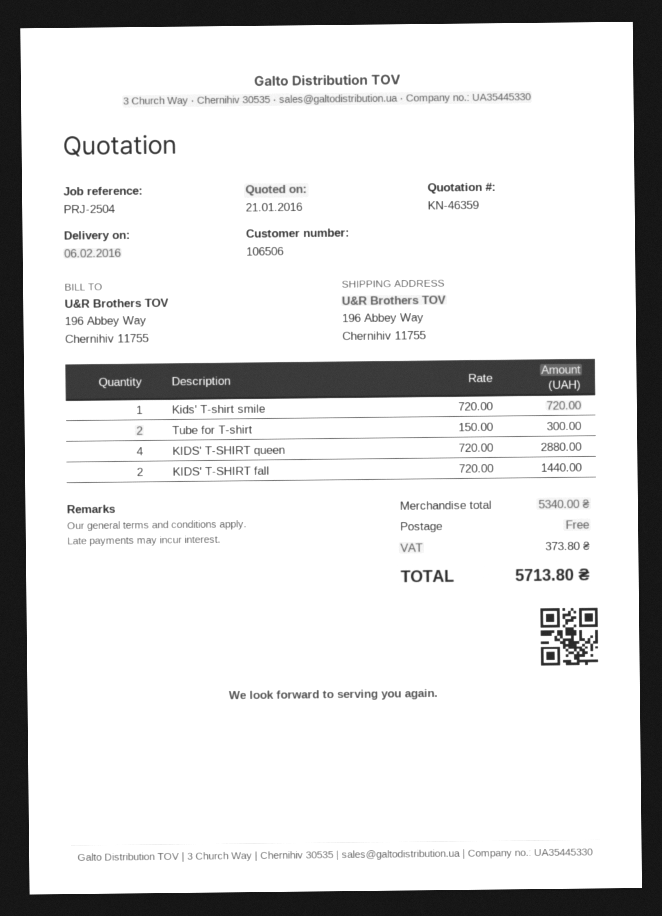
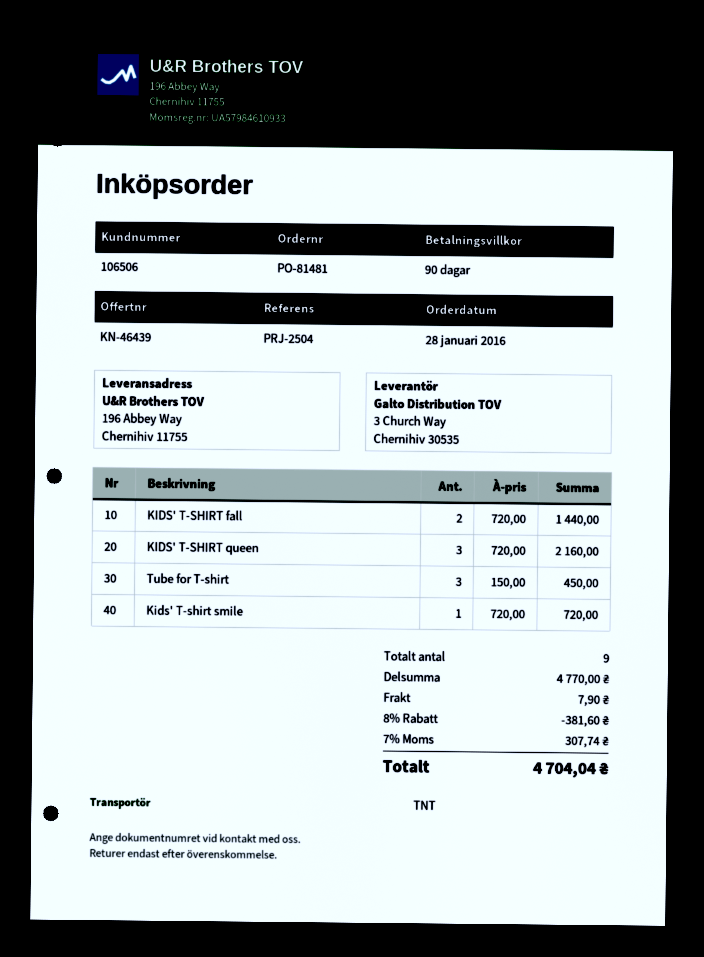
quote number: KN-46359 -> KN-46439
Tube for T-shirt: 2 x 150.00 = 300.00 -> 3 x 150.00 = 450.00
KIDS' T-SHIRT queen: 4 x 720.00 = 2880.00 -> 3 x 720.00 = 2160.00
subtotal: 5340.00 -> 4770.00
discount: none -> 8% = 381.60
shipping: 0.00 -> 7.90
tax: 373.80 -> 307.74
total: 5713.80 -> 4704.04

